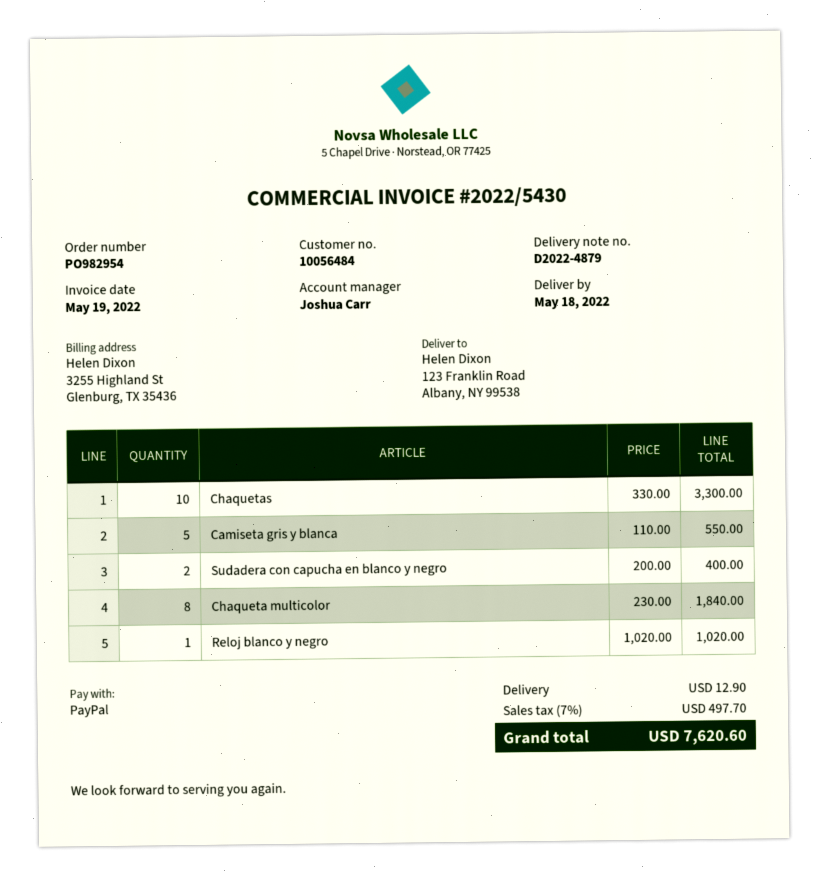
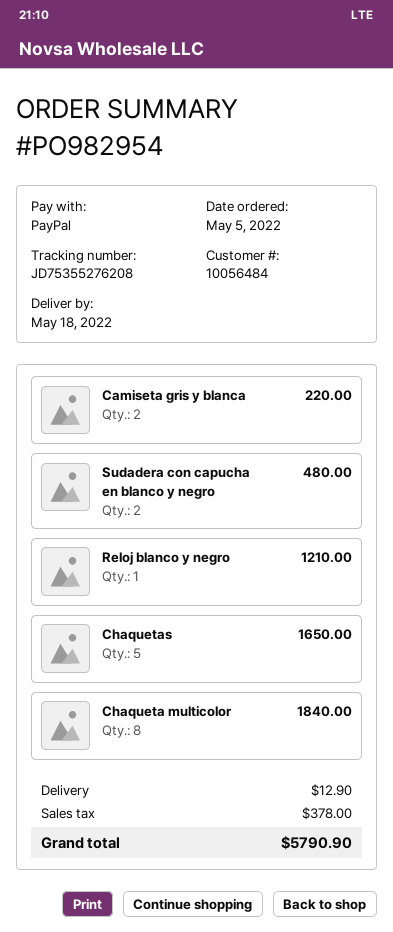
Chaquetas: 10 for 3300.00 -> 5 for 1650.00
Camiseta gris y blanca: 5 for 550.00 -> 2 for 220.00
Sudadera con capucha en blanco y negro: 2 for 400.00 -> 2 for 480.00
Reloj blanco y negro: 1 for 1020.00 -> 1 for 1210.00
tax: 497.70 -> 378.00
total: 7620.60 -> 5790.90

